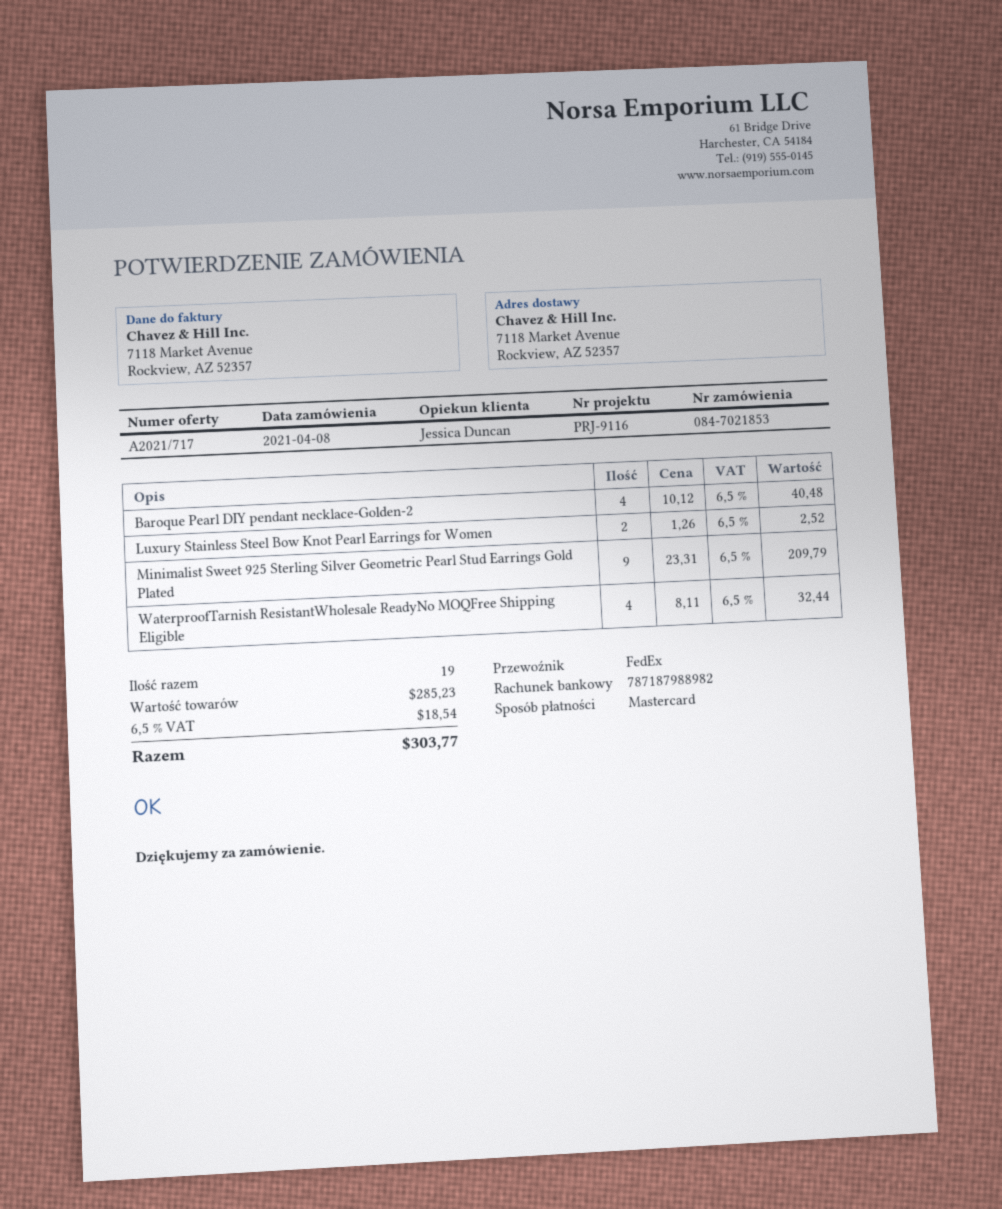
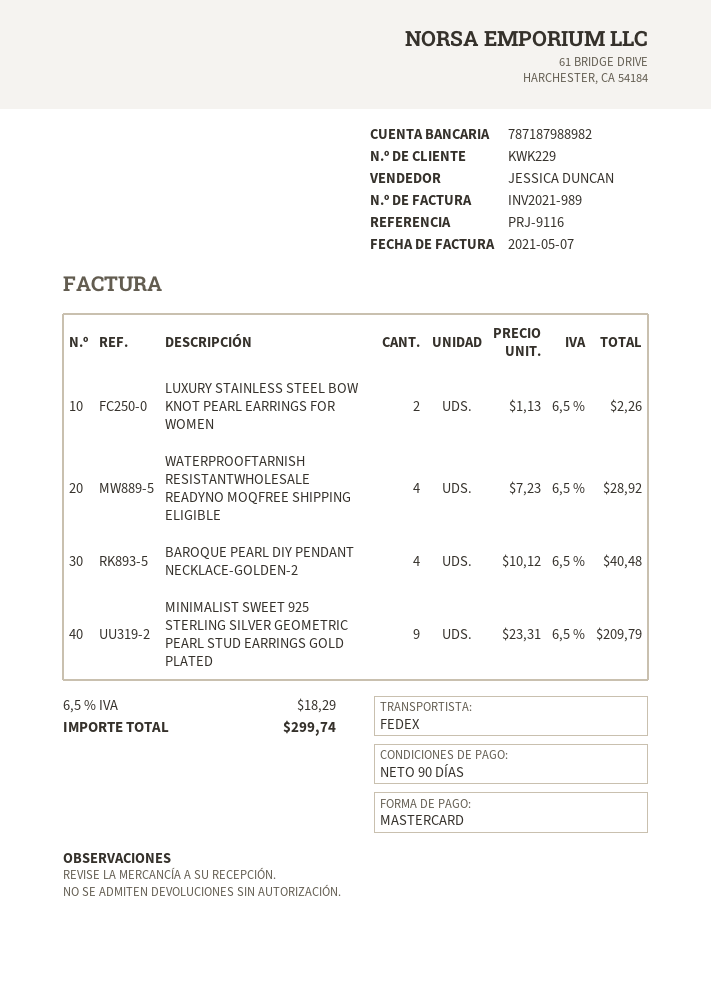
Luxury Stainless Steel Bow Knot Pearl Earrings for Women: 2 x 1.26 = 2.52 -> 2 x 1.13 = 2.26
WaterproofTarnish ResistantWholesale ReadyNo MOQFree Shipping Eligible: 4 x 8.11 = 32.44 -> 4 x 7.23 = 28.92
tax: 6.5% = 18.54 -> 6.5% = 18.29
total: 303.77 -> 299.74

